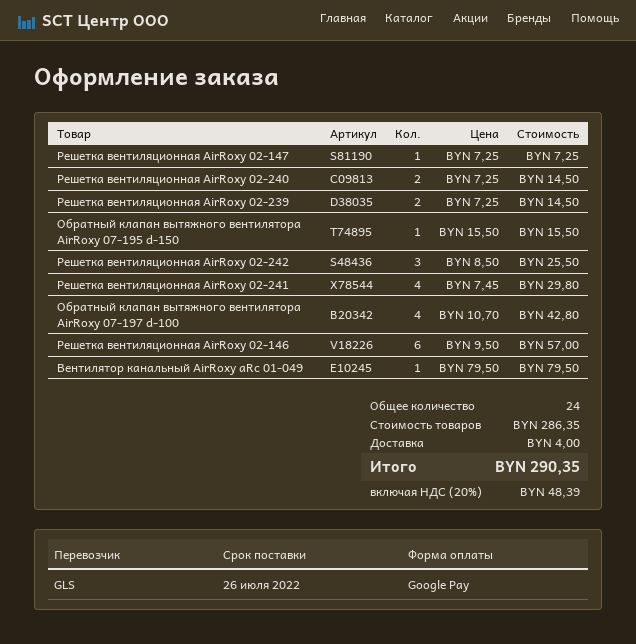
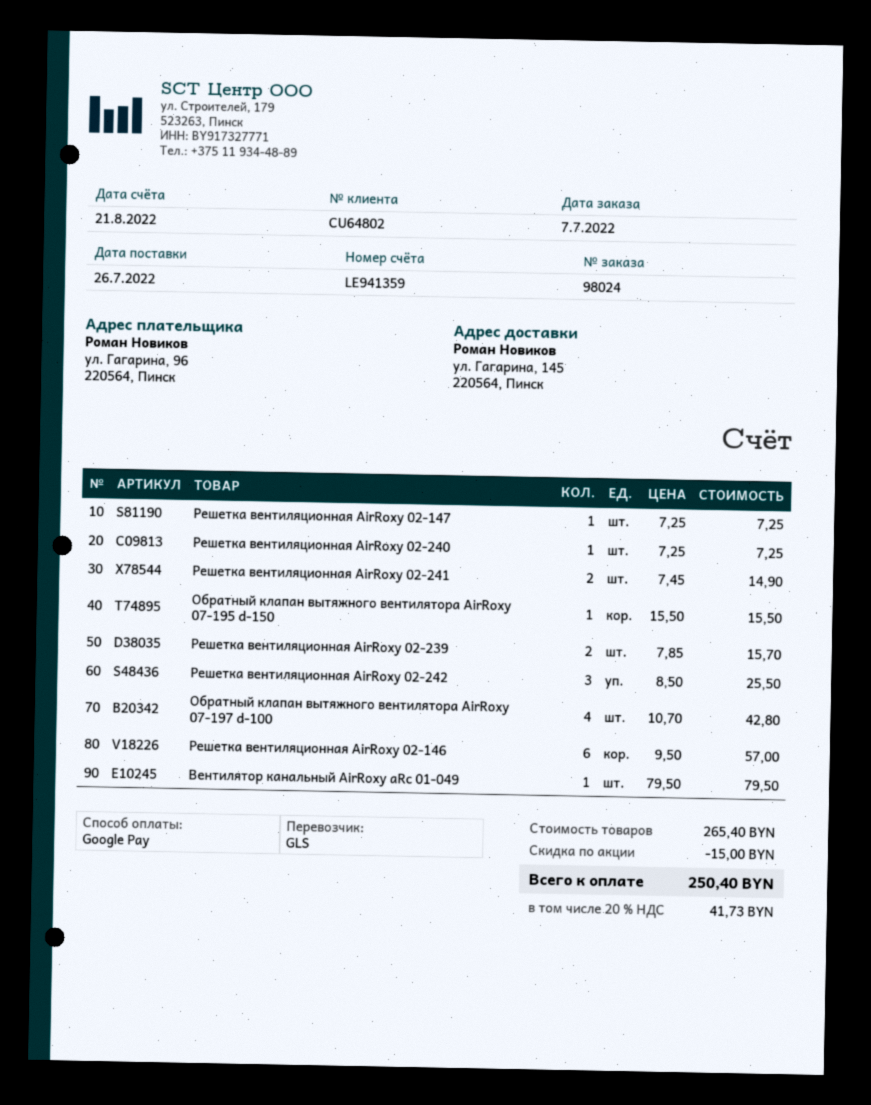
Решетка вентиляционная AirRoxy 02-240: 2 x 7.25 = 14.50 -> 1 x 7.25 = 7.25
Решетка вентиляционная AirRoxy 02-239: 2 x 7.25 = 14.50 -> 2 x 7.85 = 15.70
Решетка вентиляционная AirRoxy 02-241: 4 x 7.45 = 29.80 -> 2 x 7.45 = 14.90
subtotal: 286.35 -> 265.40
discount: none -> 15.00
shipping: 4.00 -> none
tax: 20% = 48.39 -> 20% = 41.73
total: 290.35 -> 250.40

